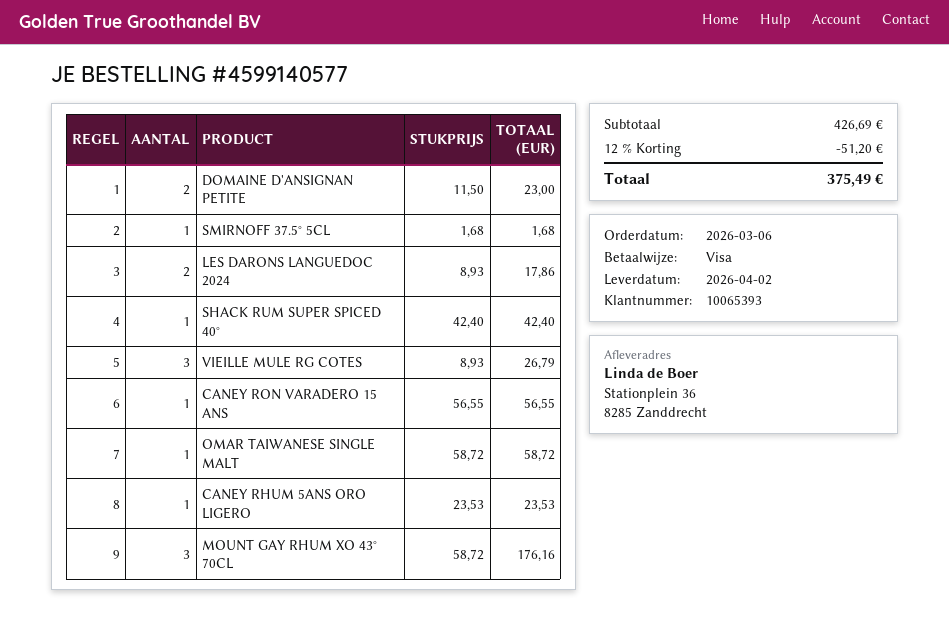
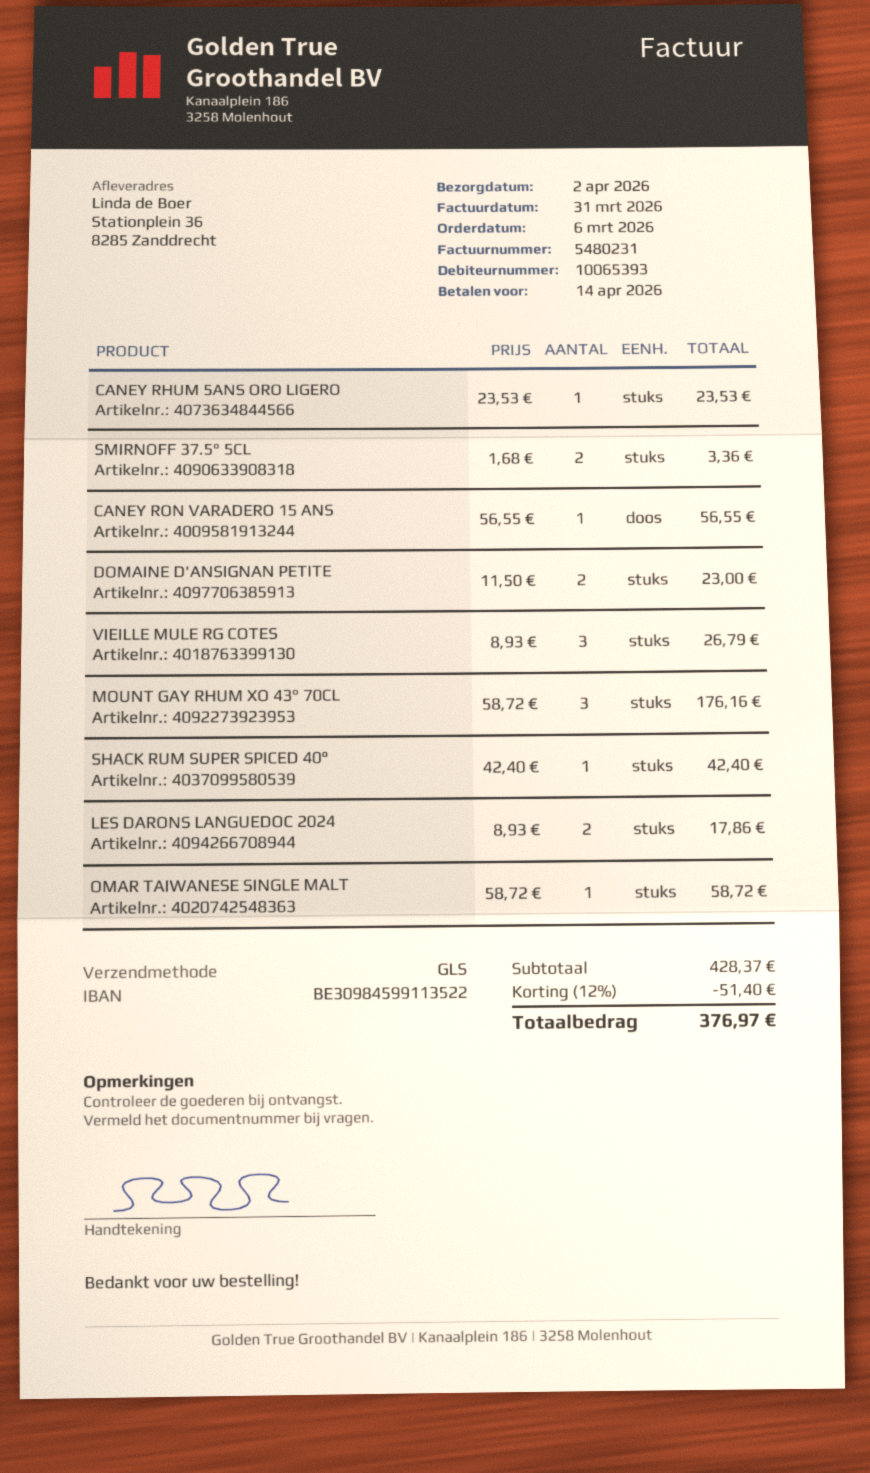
SMIRNOFF 37.5° 5CL: 1 x 1.68 = 1.68 -> 2 x 1.68 = 3.36
subtotal: 426.69 -> 428.37
discount: 12% = 51.20 -> 12% = 51.40
total: 375.49 -> 376.97

